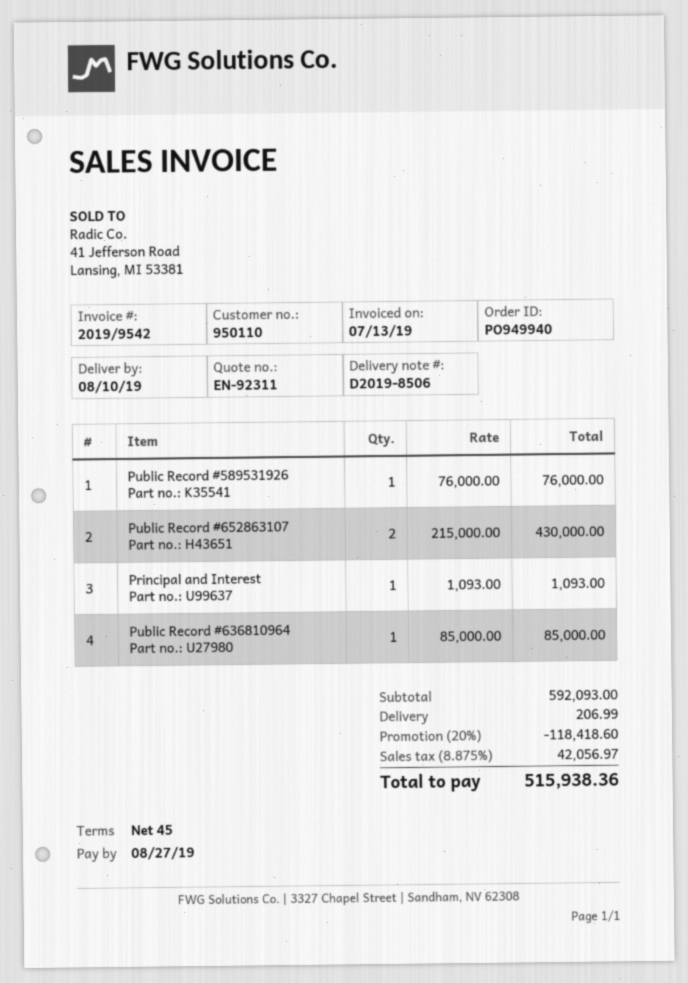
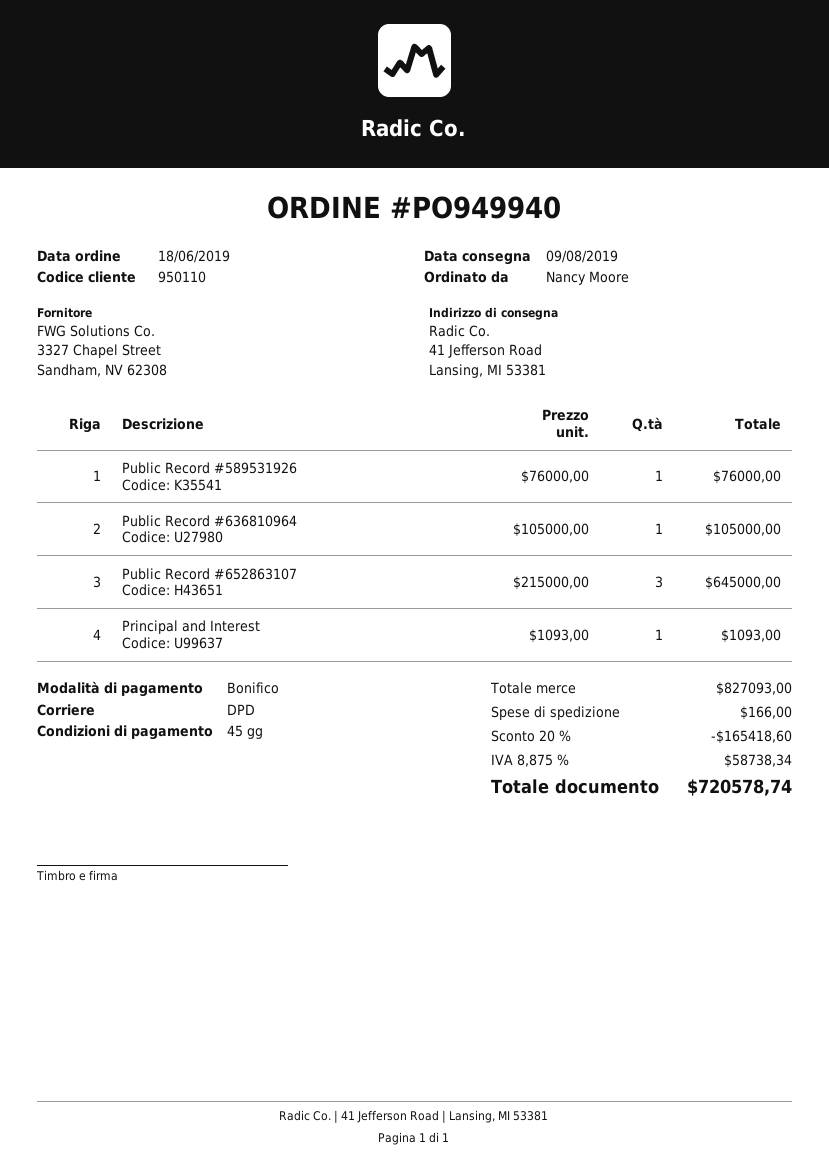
delivery date: 2019-08-10 -> 2019-08-09
Public Record #652863107: 2 x 215000.00 = 430000.00 -> 3 x 215000.00 = 645000.00
Public Record #636810964: 1 x 85000.00 = 85000.00 -> 1 x 105000.00 = 105000.00
subtotal: 592093.00 -> 827093.00
discount: 20% = 118418.60 -> 20% = 165418.60
shipping: 206.99 -> 166.00
tax: 8.875% = 42056.97 -> 8.875% = 58738.34
total: 515938.36 -> 720578.74

